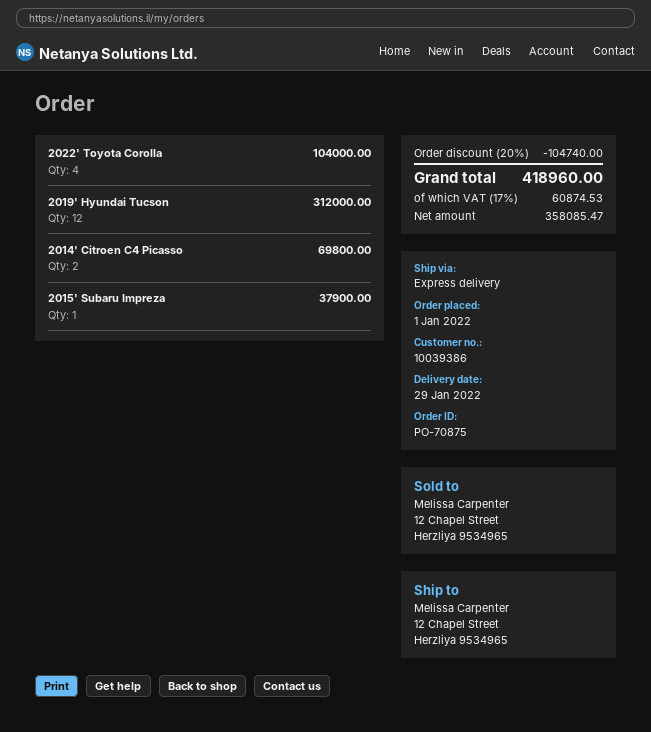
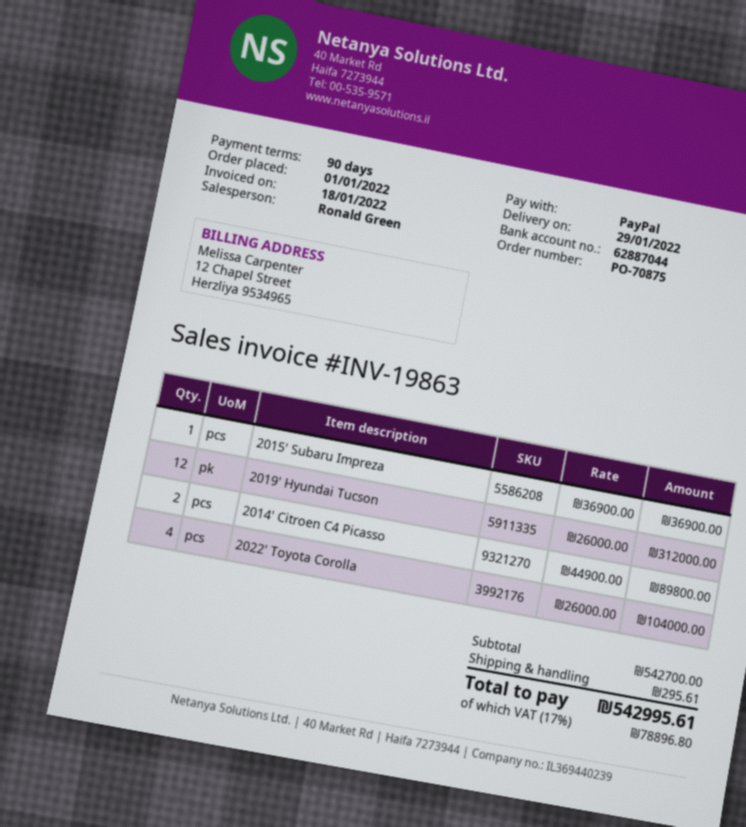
2014' Citroen C4 Picasso: 2 for 69800.00 -> 2 for 89800.00
2015' Subaru Impreza: 1 for 37900.00 -> 1 for 36900.00
discount: 20% = 104740.00 -> none
shipping: none -> 295.61
tax: 17% = 60874.53 -> 17% = 78896.80
total: 418960.00 -> 542995.61

